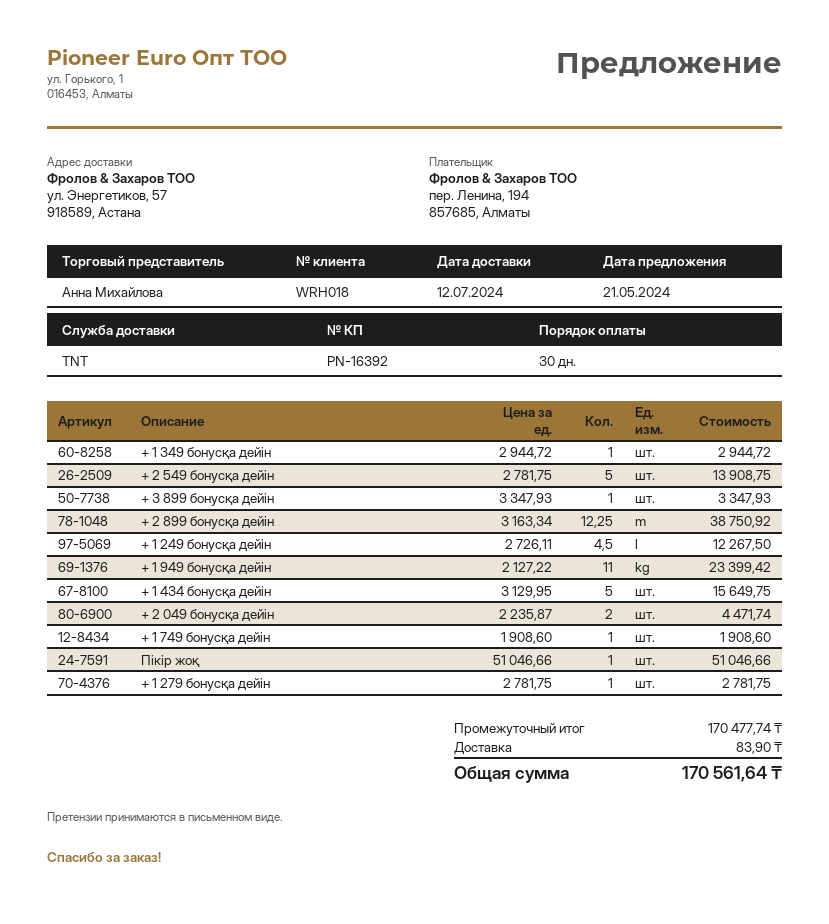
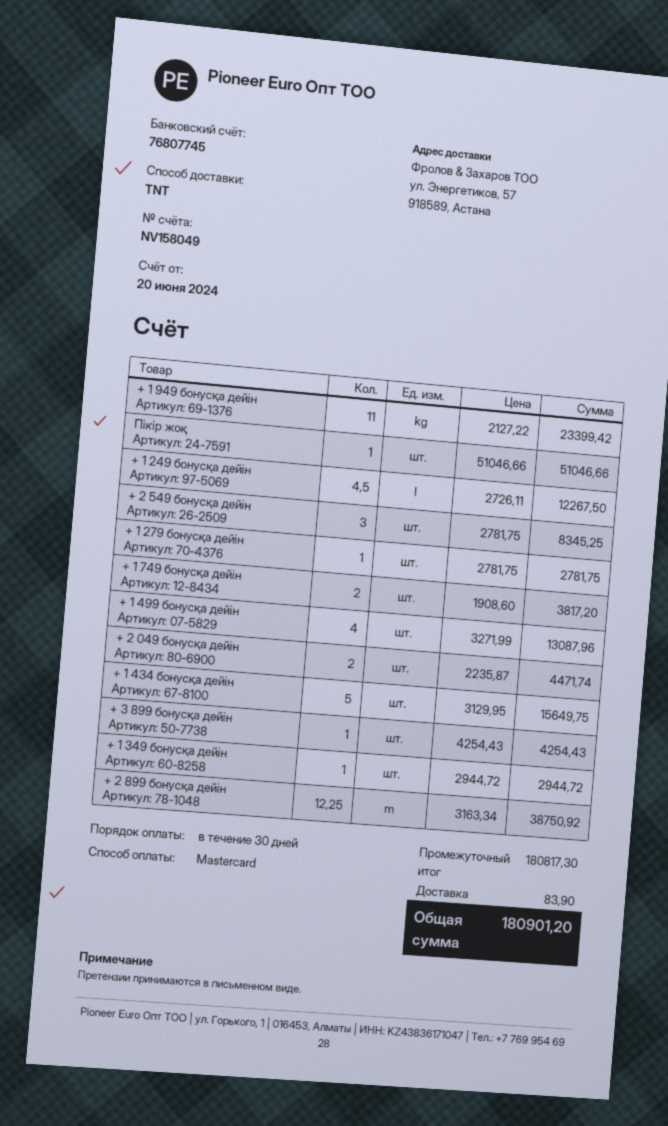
+ 2 549 бонусқа дейін: 5 x 2781.75 = 13908.75 -> 3 x 2781.75 = 8345.25
+ 3 899 бонусқа дейін: 1 x 3347.93 = 3347.93 -> 1 x 4254.43 = 4254.43
+ 1 749 бонусқа дейін: 1 x 1908.60 = 1908.60 -> 2 x 1908.60 = 3817.20
+ 1 499 бонусқа дейін: none -> 4 x 3271.99 = 13087.96
subtotal: 170477.74 -> 180817.30
total: 170561.64 -> 180901.20

